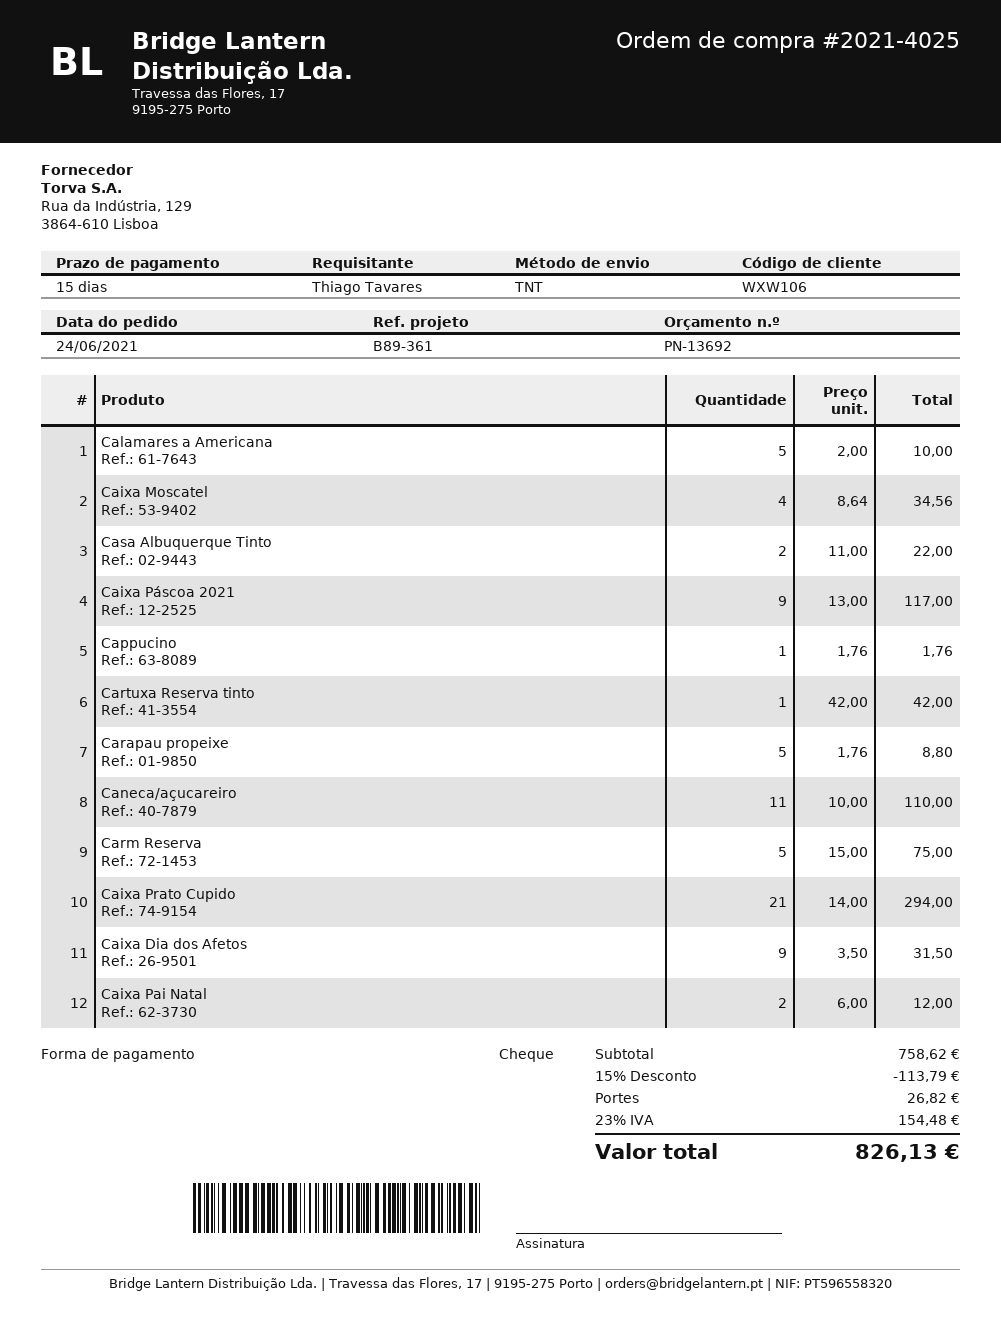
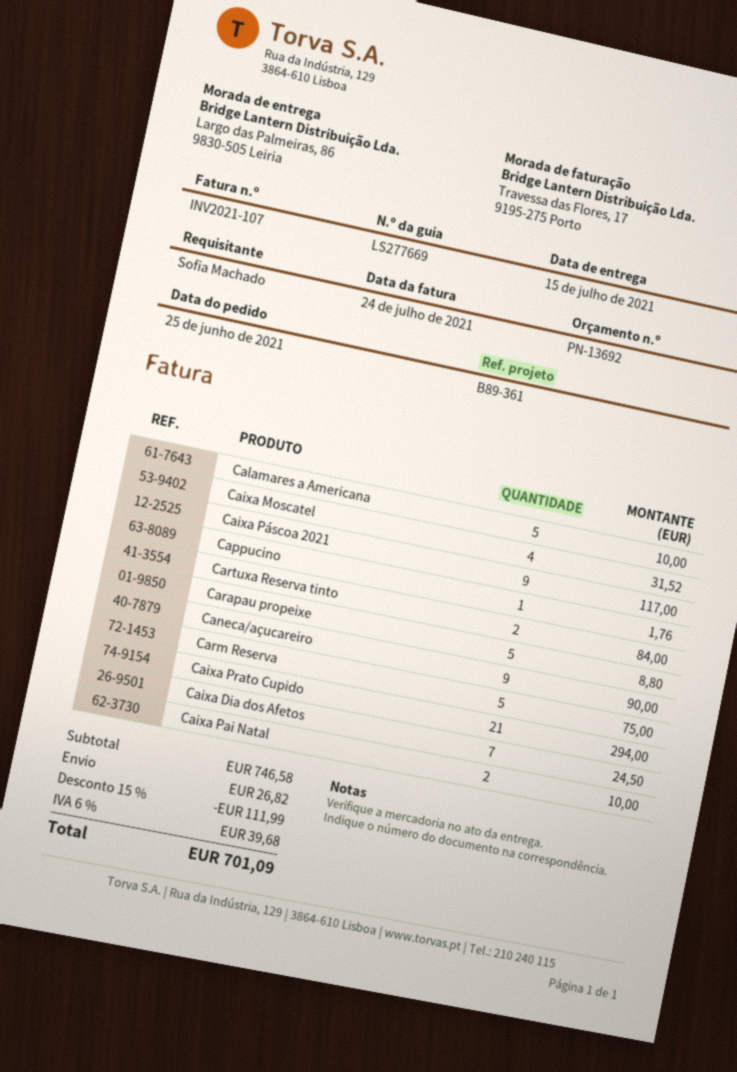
order date: 2021-06-24 -> 2021-06-25
ordered by: Thiago Tavares -> Sofia Machado
Caixa Moscatel: 4 for 34.56 -> 4 for 31.52
Casa Albuquerque Tinto: 2 for 22.00 -> none
Cartuxa Reserva tinto: 1 for 42.00 -> 2 for 84.00
Caneca/açucareiro: 11 for 110.00 -> 9 for 90.00
Caixa Dia dos Afetos: 9 for 31.50 -> 7 for 24.50
Caixa Pai Natal: 2 for 12.00 -> 2 for 10.00
subtotal: 758.62 -> 746.58
discount: 15% = 113.79 -> 15% = 111.99
tax: 23% = 154.48 -> 6% = 39.68
total: 826.13 -> 701.09

